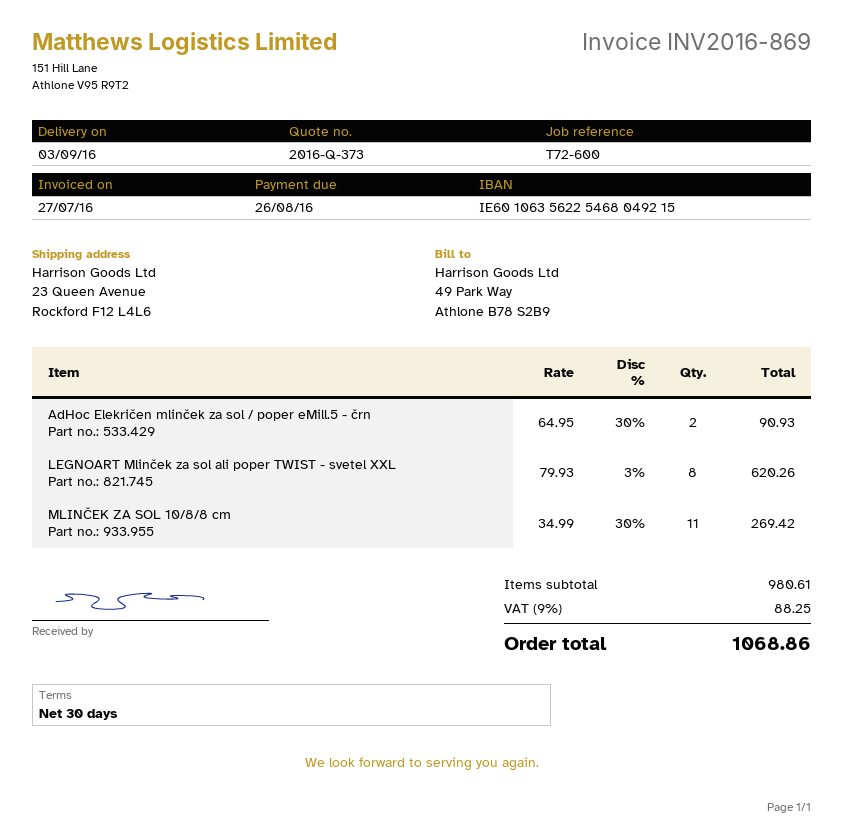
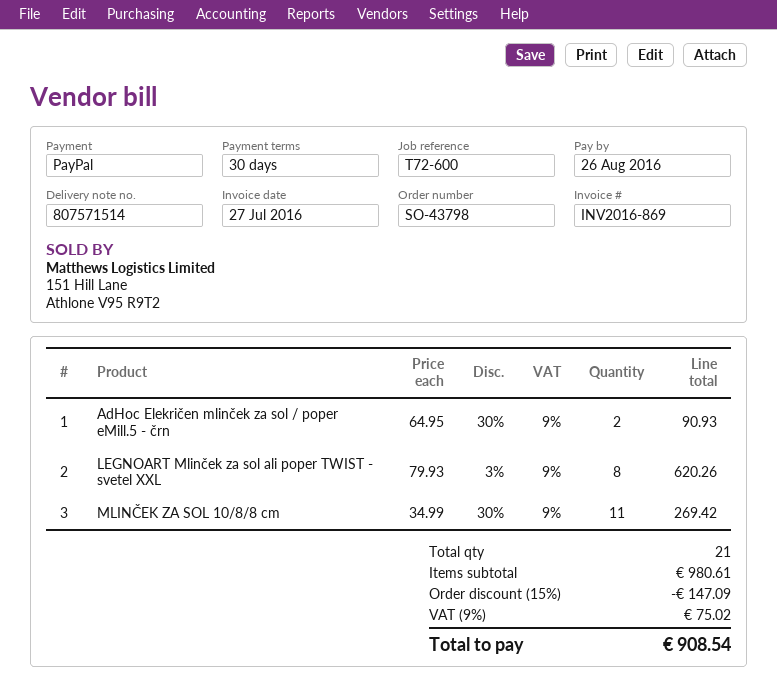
discount: none -> 15% = 147.09
tax: 9% = 88.25 -> 9% = 75.02
total: 1068.86 -> 908.54

